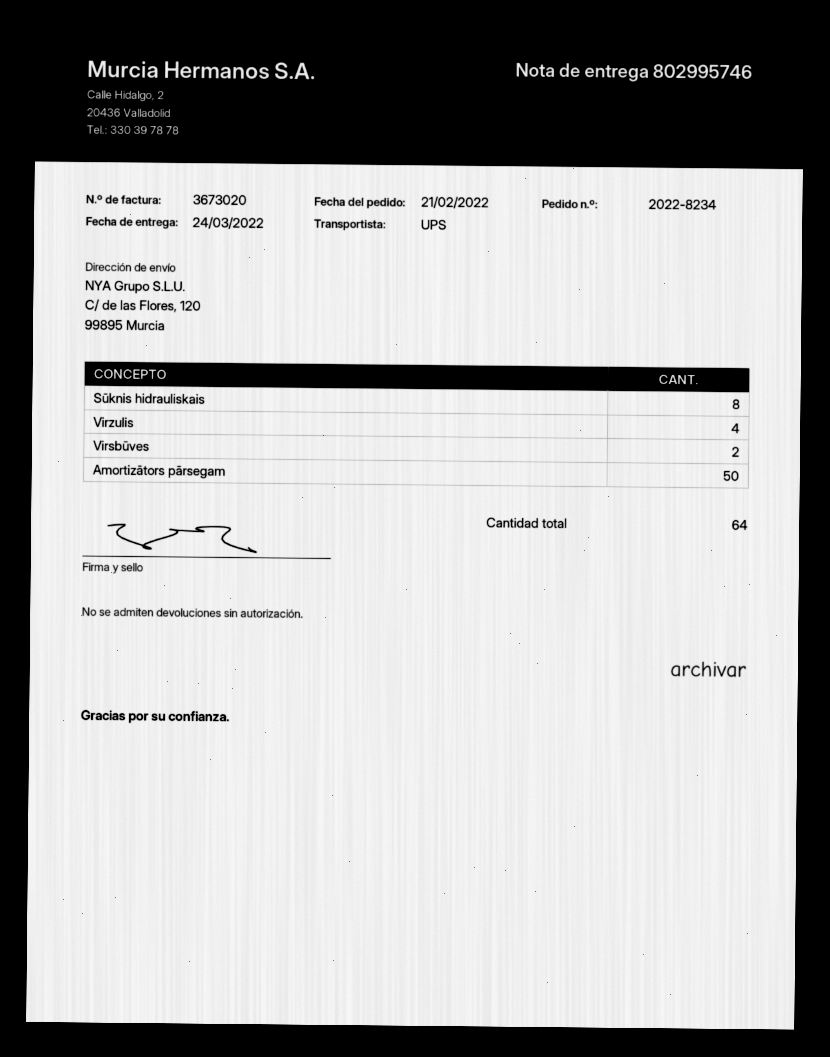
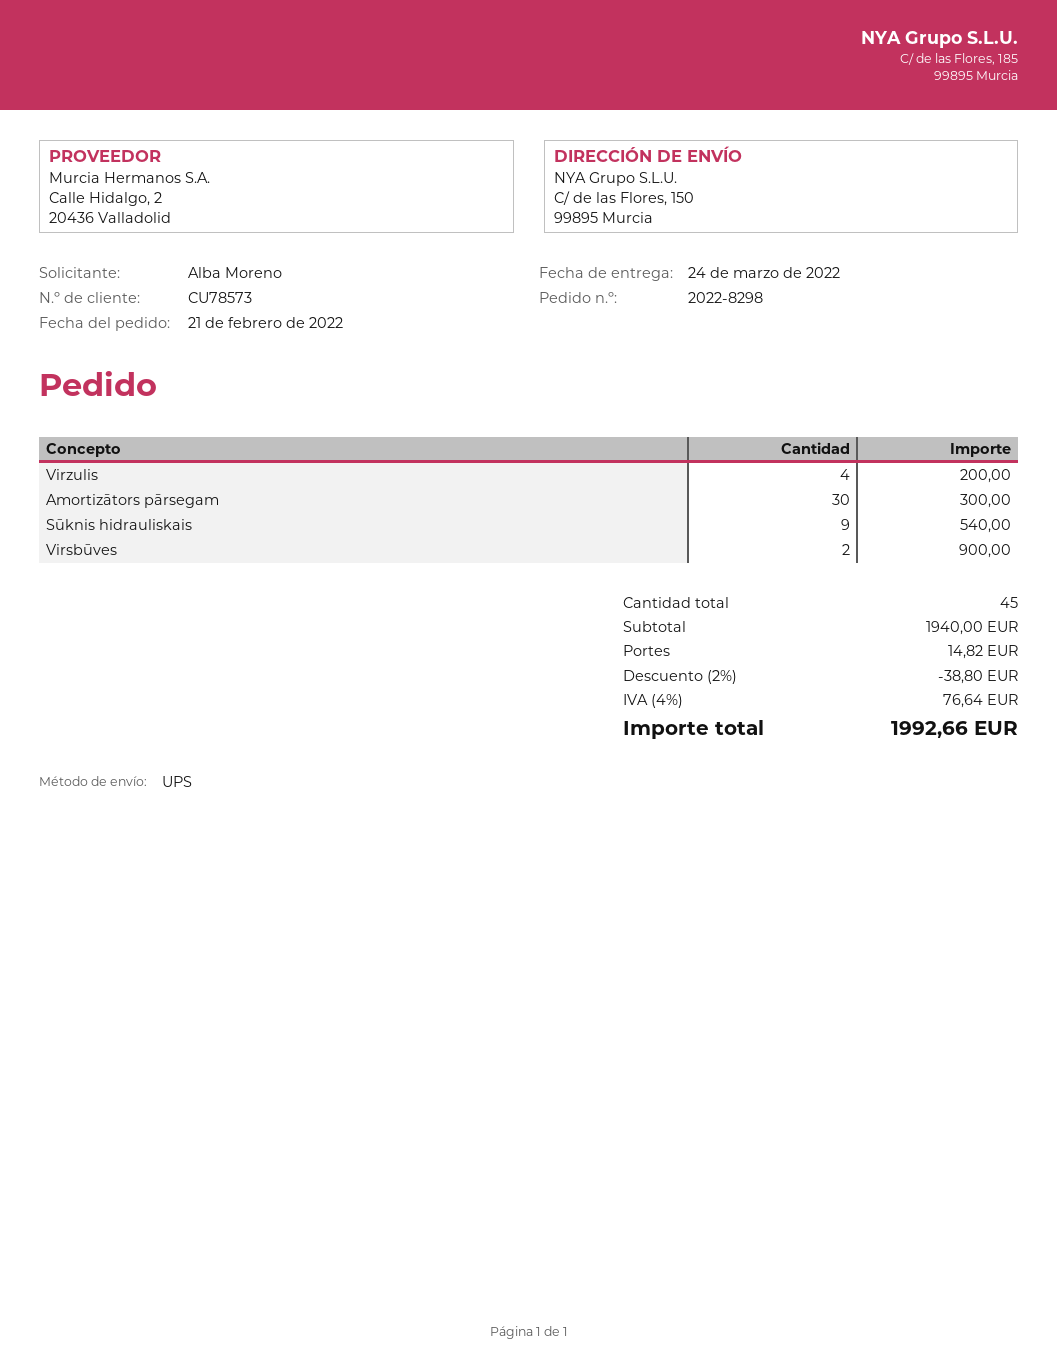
order number: 2022-8234 -> 2022-8298
ship to: C/ de las Flores, 120, 99895 Murcia -> C/ de las Flores, 150, 99895 Murcia
Sūknis hidrauliskais: 8 -> 9
Amortizātors pārsegam: 50 -> 30
total quantity: 64 -> 45

